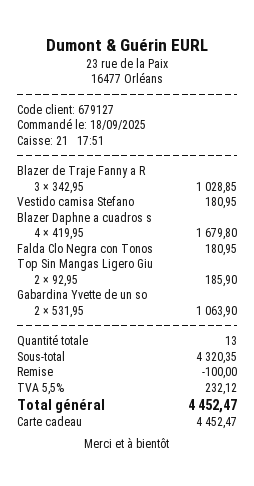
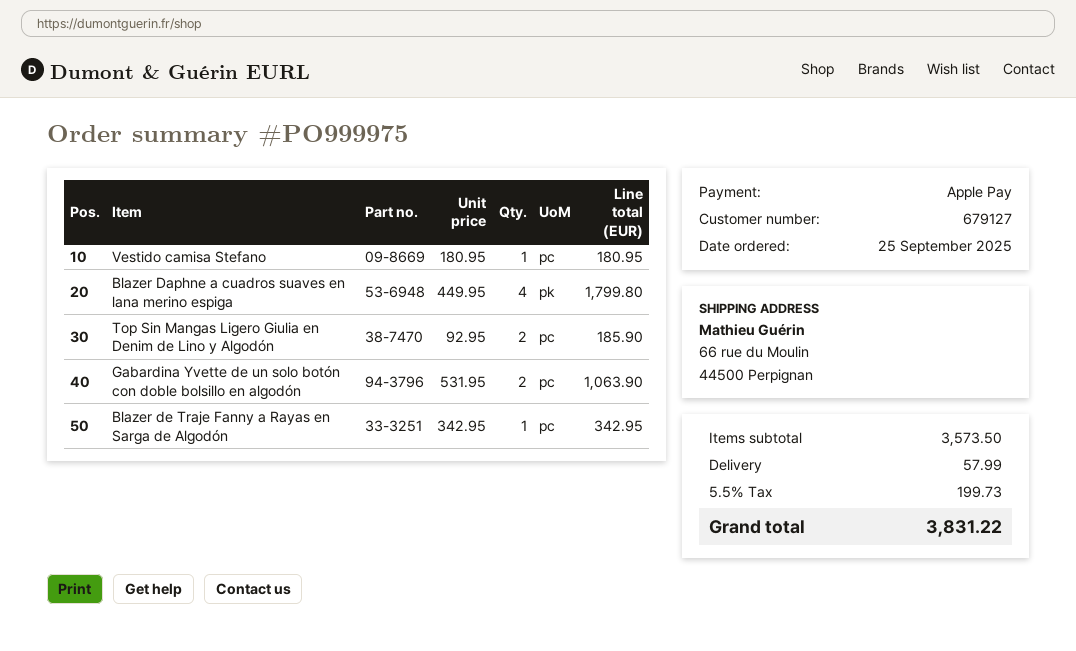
order date: 2025-09-18 -> 2025-09-25
payment method: gift card -> Apple Pay
Blazer de Traje Fanny a R: 3 x 342.95 = 1028.85 -> 1 x 342.95 = 342.95
Blazer Daphne a cuadros s: 4 x 419.95 = 1679.80 -> 4 x 449.95 = 1799.80
Falda Clo Negra con Tonos: 1 x 180.95 = 180.95 -> none
subtotal: 4320.35 -> 3573.50
discount: 100.00 -> none
shipping: none -> 57.99
tax: 5.5% = 232.12 -> 5.5% = 199.73
total: 4452.47 -> 3831.22

